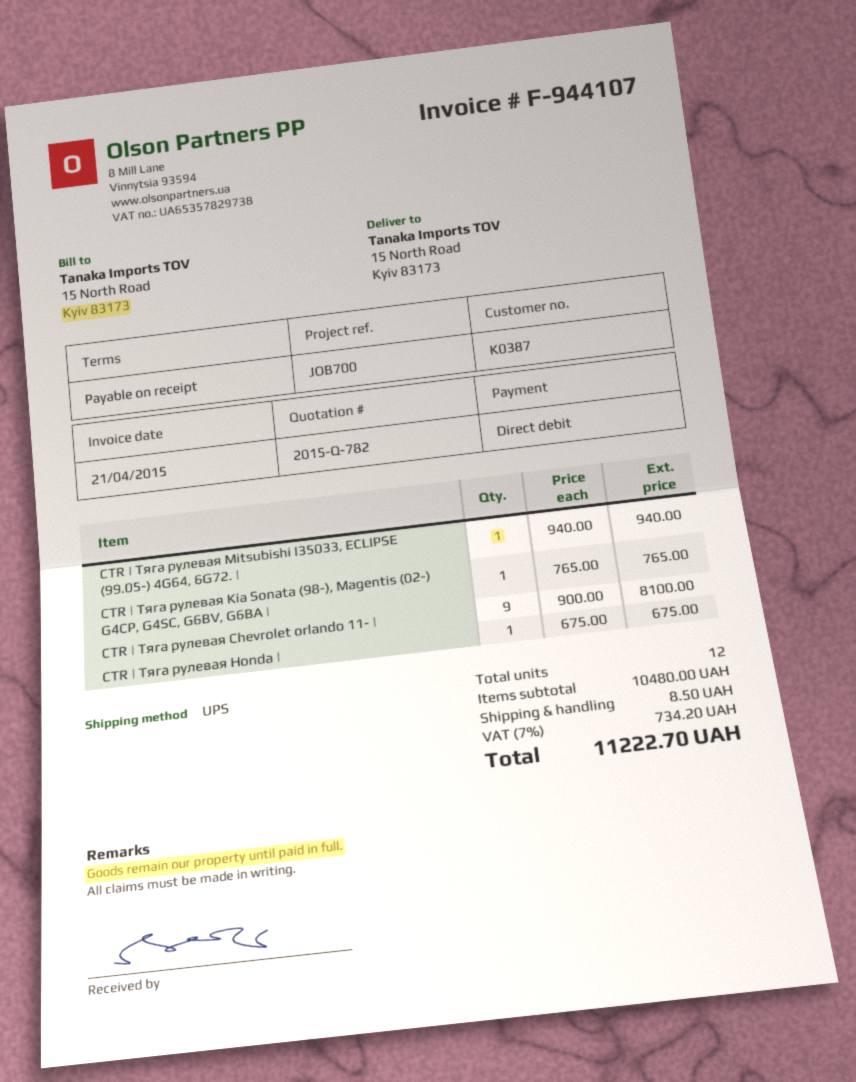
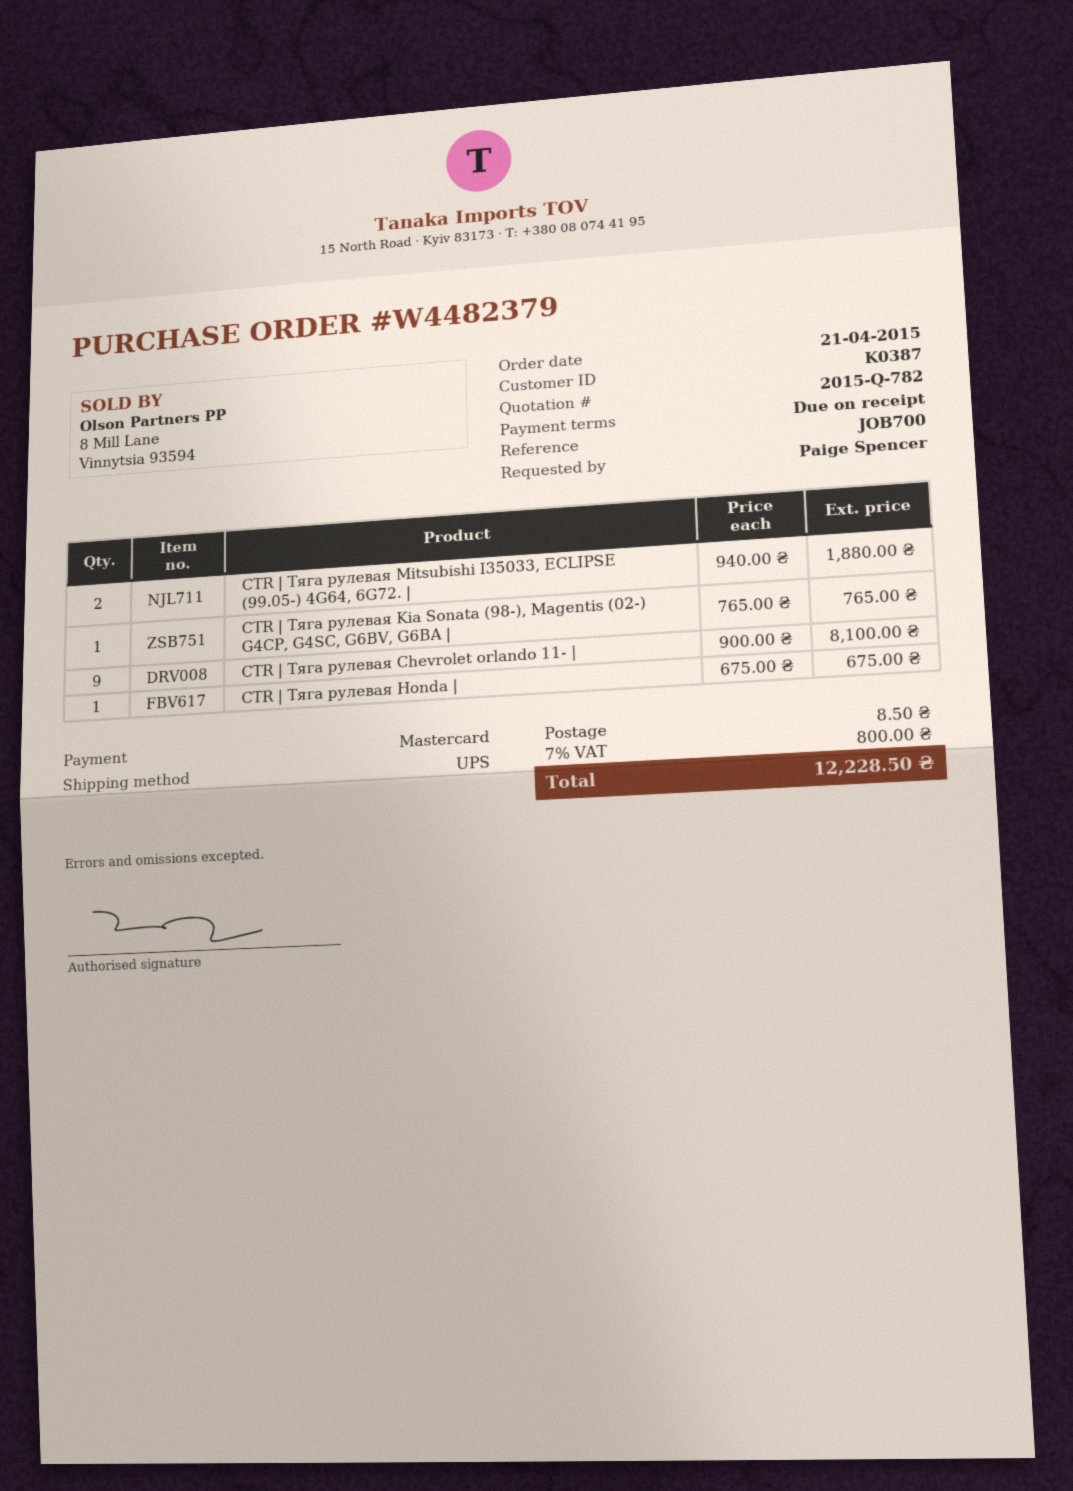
payment method: direct debit -> Mastercard
CTR | Тяга рулевая Mitsubishi I35033, ECLIPSE (99.05-) 4G64, 6G72. |: 1 x 940.00 = 940.00 -> 2 x 940.00 = 1880.00
tax: 7% = 734.20 -> 7% = 800.00
total: 11222.70 -> 12228.50

